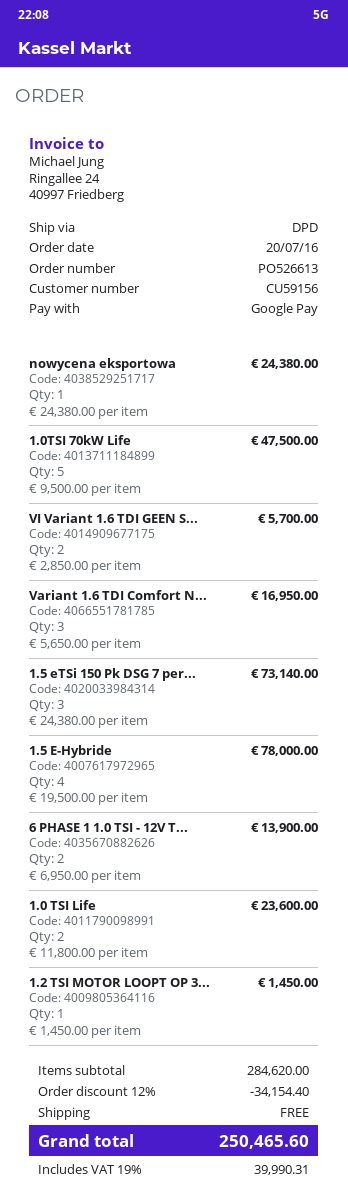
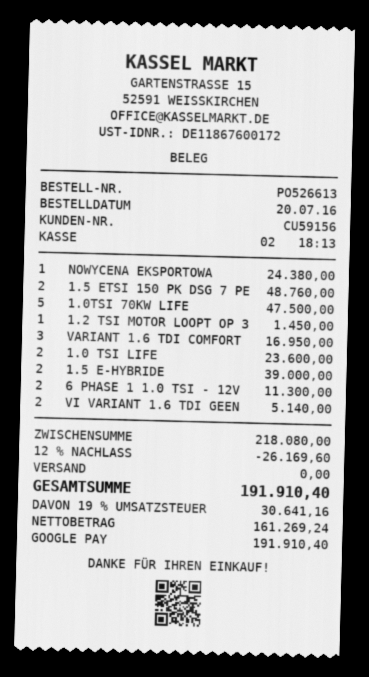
VI Variant 1.6 TDI GEEN S...: 2 for 5700.00 -> 2 for 5140.00
1.5 eTSi 150 Pk DSG 7 per...: 3 for 73140.00 -> 2 for 48760.00
1.5 E-Hybride: 4 for 78000.00 -> 2 for 39000.00
6 PHASE 1 1.0 TSI - 12V T...: 2 for 13900.00 -> 2 for 11300.00
subtotal: 284620.00 -> 218080.00
discount: 12% = 34154.40 -> 12% = 26169.60
tax: 19% = 39990.31 -> 19% = 30641.16
total: 250465.60 -> 191910.40

